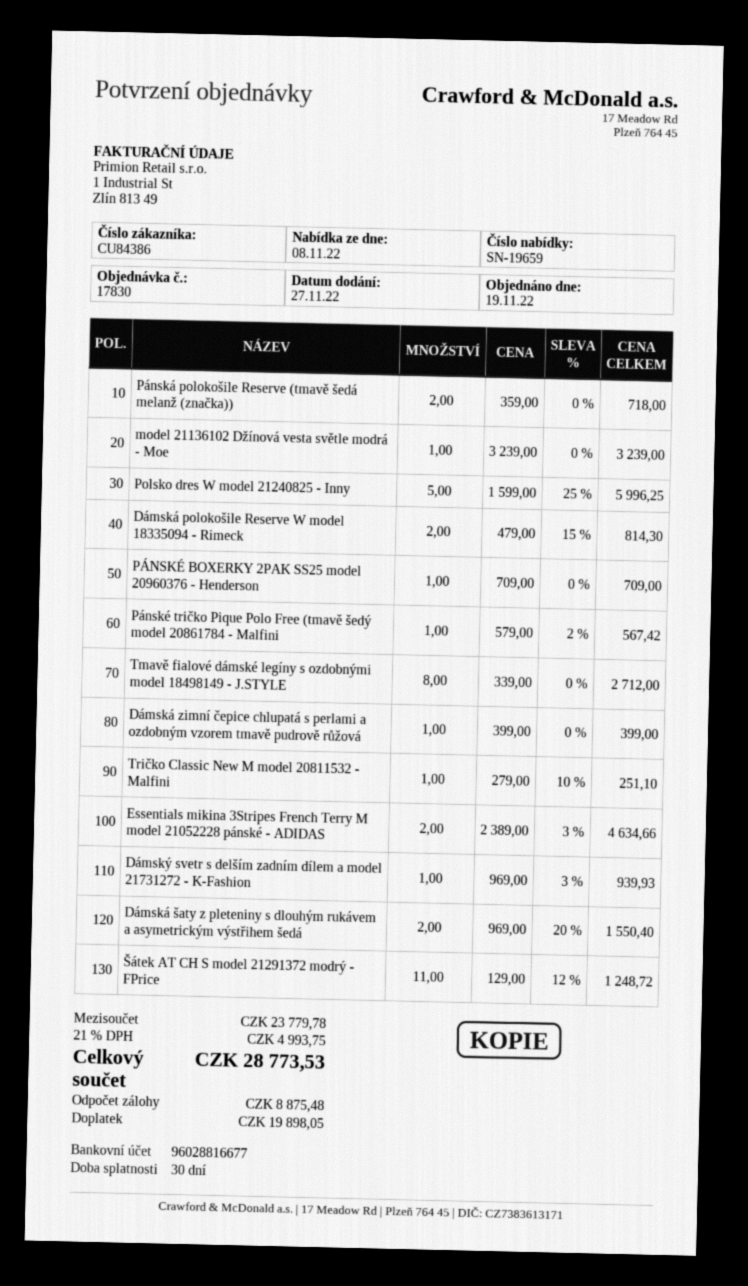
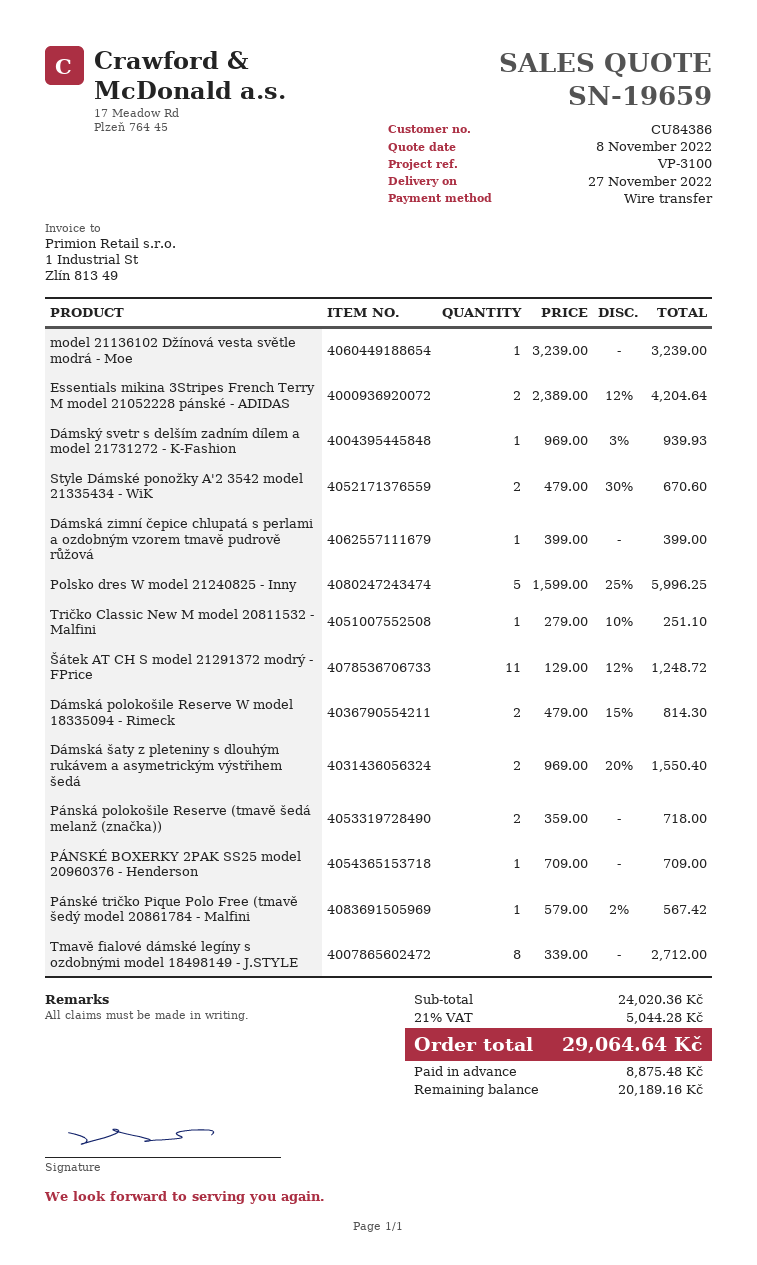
Essentials mikina 3Stripes French Terry M model 21052228 pánské - ADIDAS: 2 x 2389.00 - 3% = 4634.66 -> 2 x 2389.00 - 12% = 4204.64
Style Dámské ponožky A'2 3542 model 21335434 - WiK: none -> 2 x 479.00 - 30% = 670.60
subtotal: 23779.78 -> 24020.36
tax: 21% = 4993.75 -> 21% = 5044.28
total: 28773.53 -> 29064.64
balance: 19898.05 -> 20189.16

